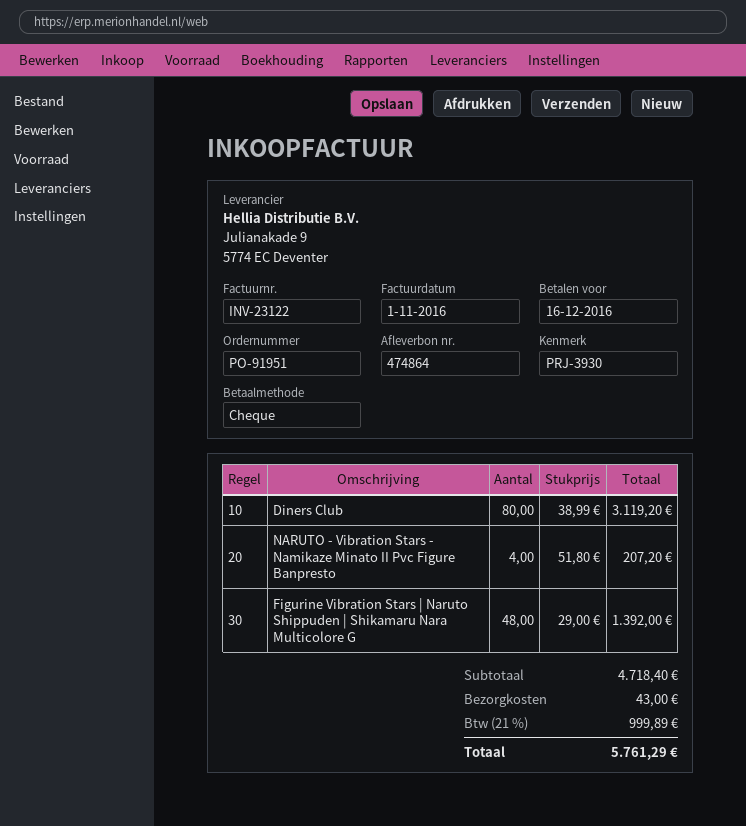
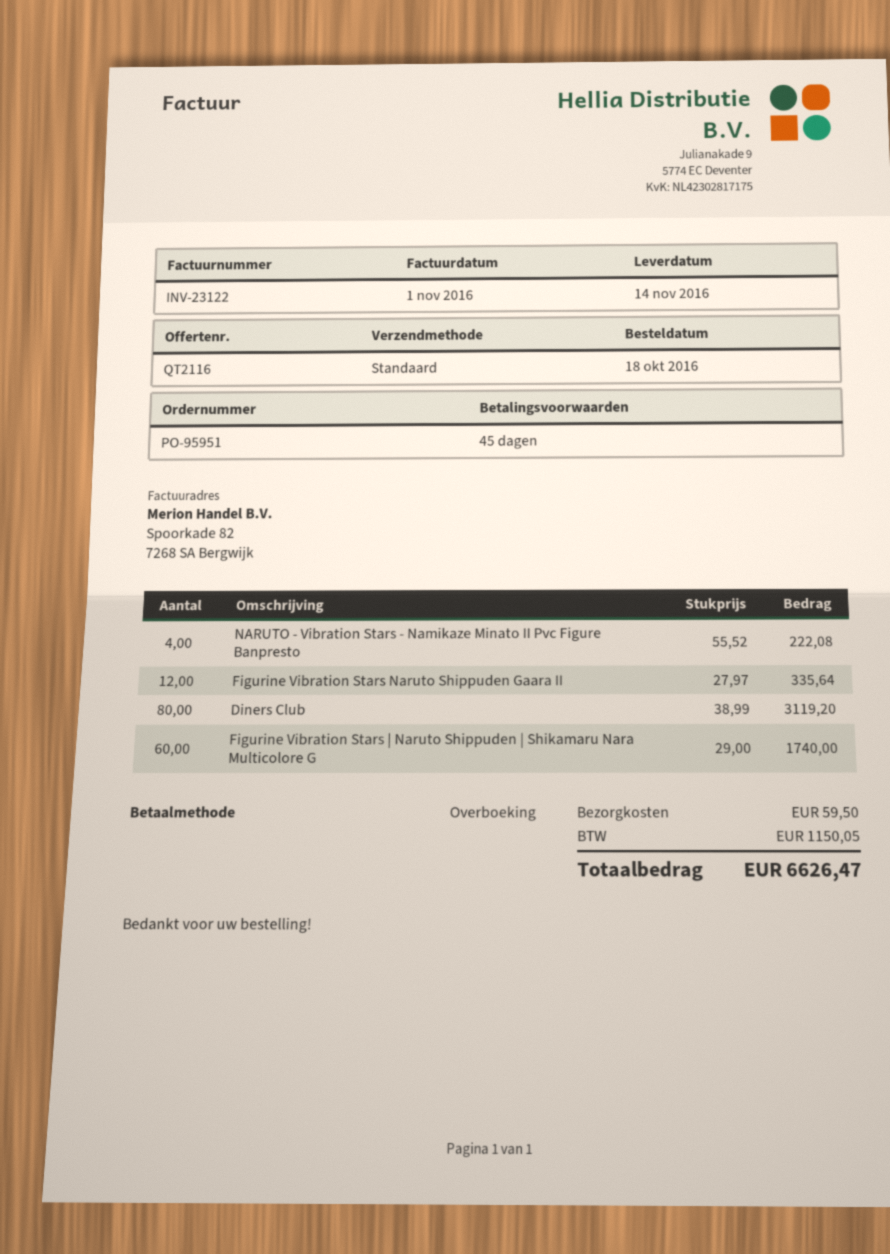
order number: PO-91951 -> PO-95951
payment method: cheque -> bank transfer
NARUTO - Vibration Stars - Namikaze Minato II Pvc Figure Banpresto: 4 x 51.80 = 207.20 -> 4 x 55.52 = 222.08
Figurine Vibration Stars | Naruto Shippuden | Shikamaru Nara Multicolore G: 48 x 29.00 = 1392.00 -> 60 x 29.00 = 1740.00
Figurine Vibration Stars Naruto Shippuden Gaara II: none -> 12 x 27.97 = 335.64
shipping: 43.00 -> 59.50
tax: 999.89 -> 1150.05
total: 5761.29 -> 6626.47

